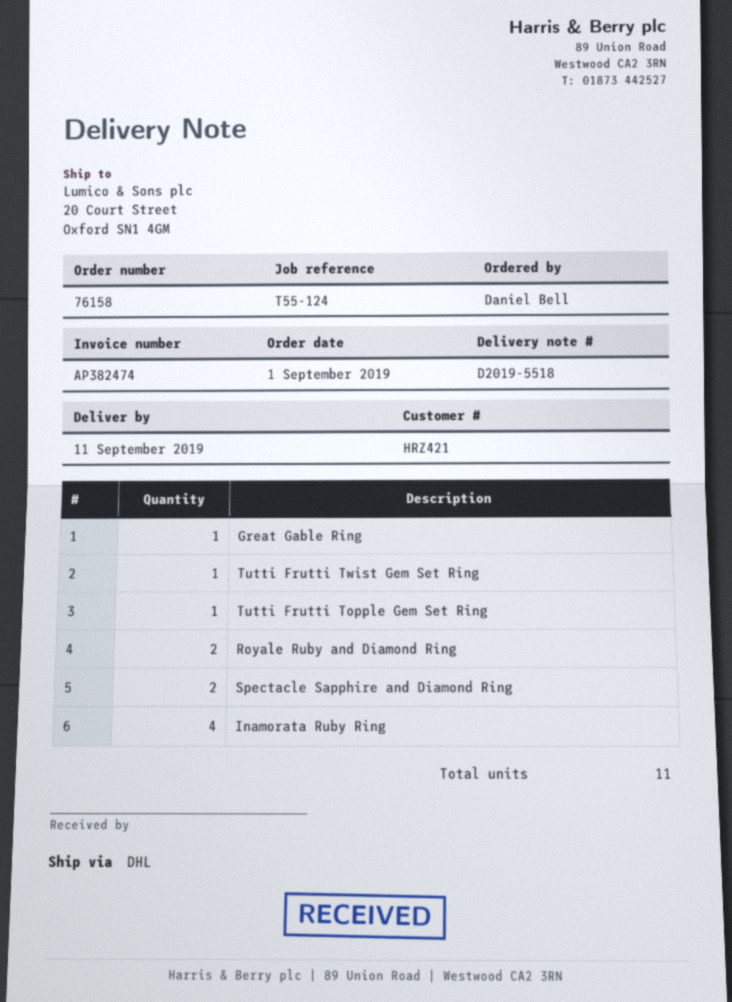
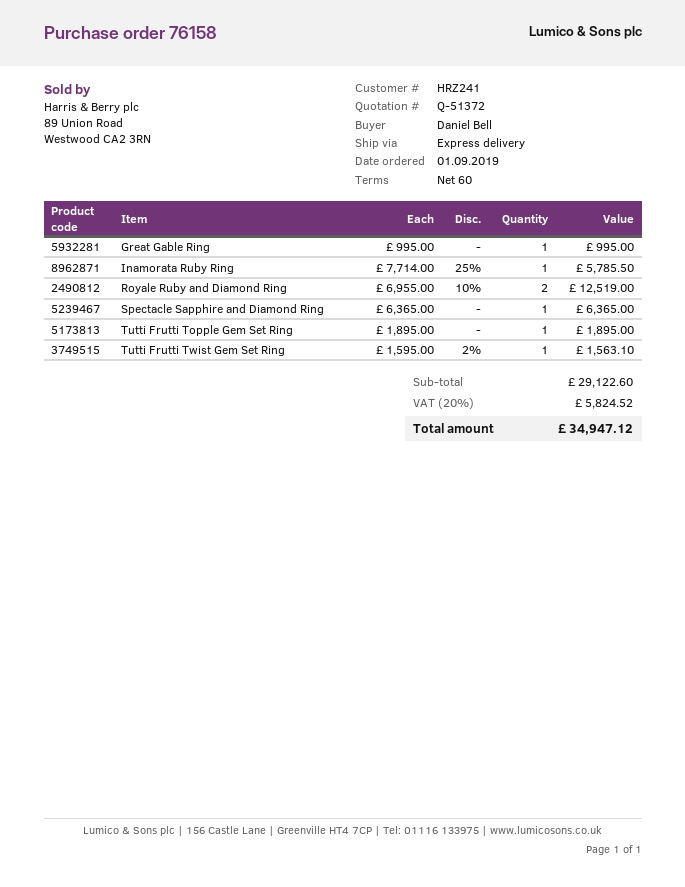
customer number: HRZ421 -> HRZ241
shipping method: DHL -> express
Spectacle Sapphire and Diamond Ring: 2 -> 1
Inamorata Ruby Ring: 4 -> 1

